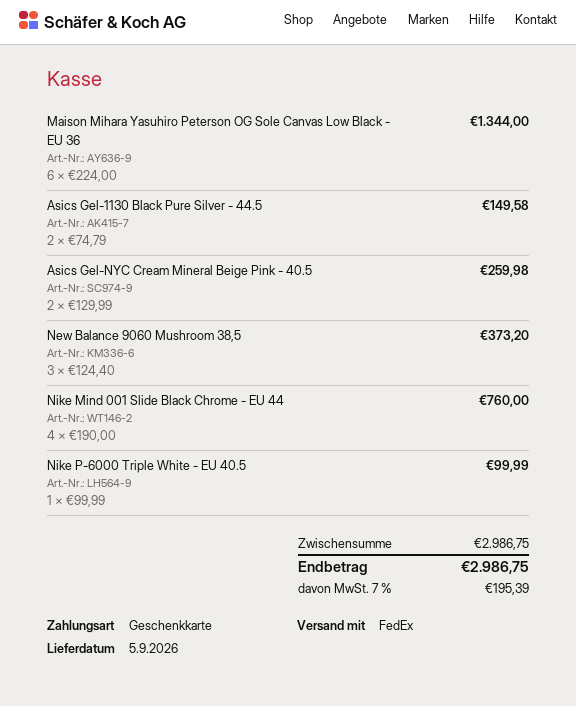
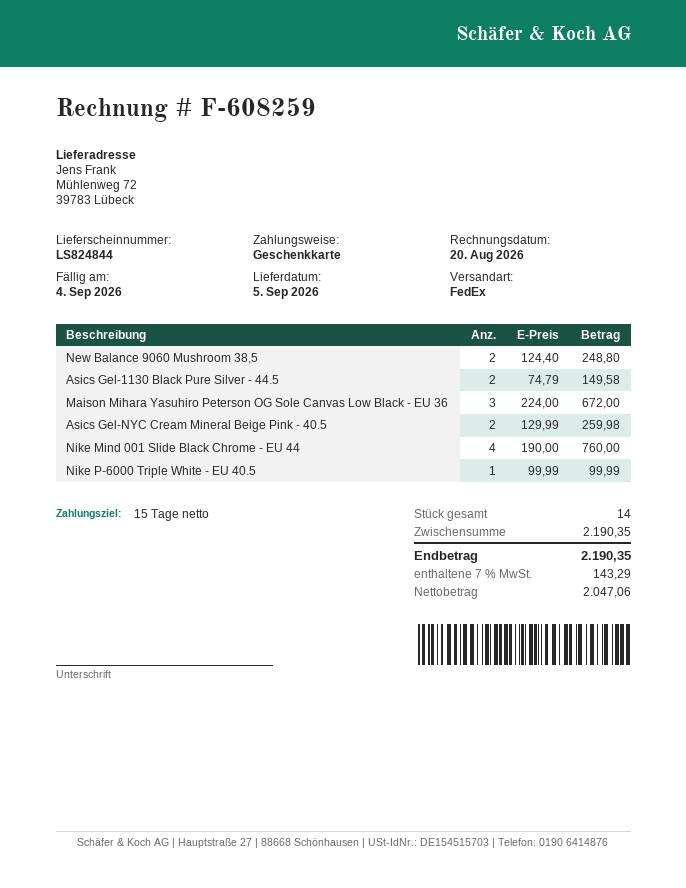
Maison Mihara Yasuhiro Peterson OG Sole Canvas Low Black - EU 36: 6 x 224.00 = 1344.00 -> 3 x 224.00 = 672.00
New Balance 9060 Mushroom 38,5: 3 x 124.40 = 373.20 -> 2 x 124.40 = 248.80
subtotal: 2986.75 -> 2190.35
tax: 7% = 195.39 -> 7% = 143.29
total: 2986.75 -> 2190.35

